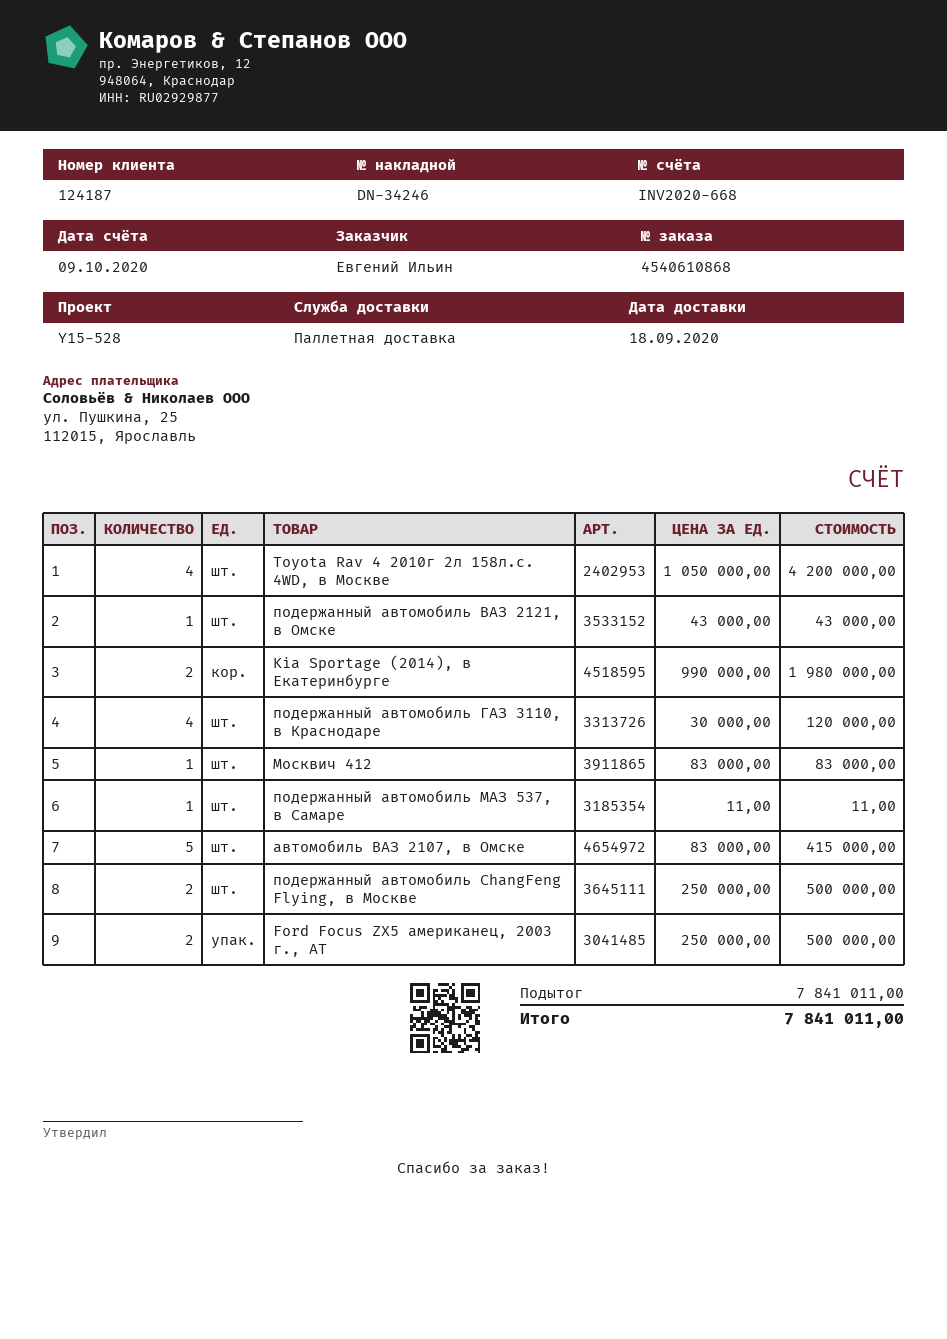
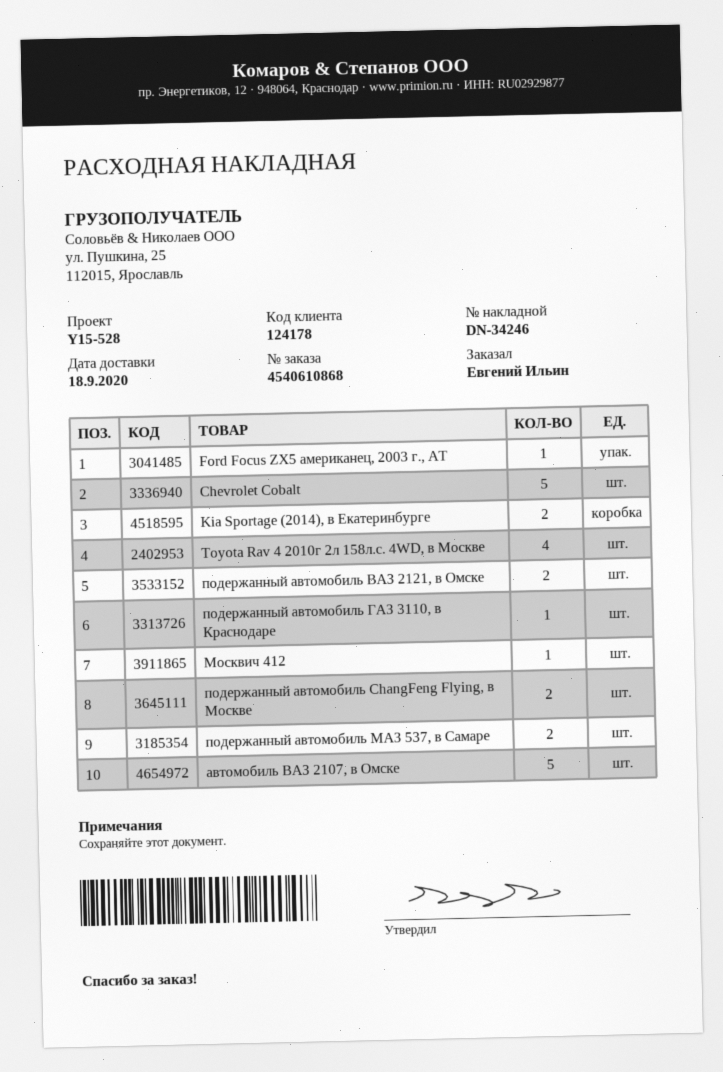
customer number: 124187 -> 124178
подержанный автомобиль ВАЗ 2121, в Омске: 1 -> 2
подержанный автомобиль ГАЗ 3110, в Краснодаре: 4 -> 1
подержанный автомобиль МАЗ 537, в Самаре: 1 -> 2
Ford Focus ZX5 американец, 2003 г., АТ: 2 -> 1
Chevrolet Cobalt: none -> 5

